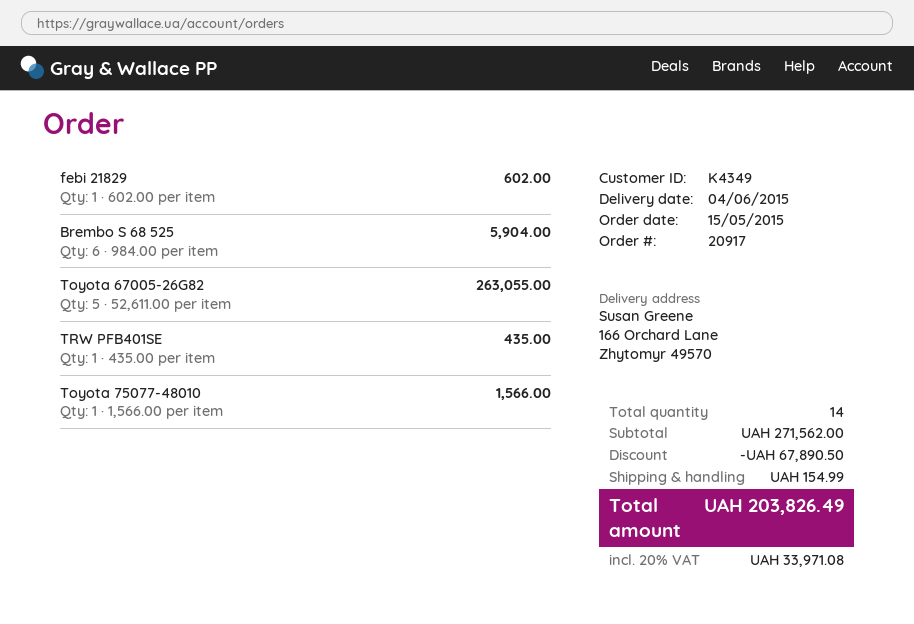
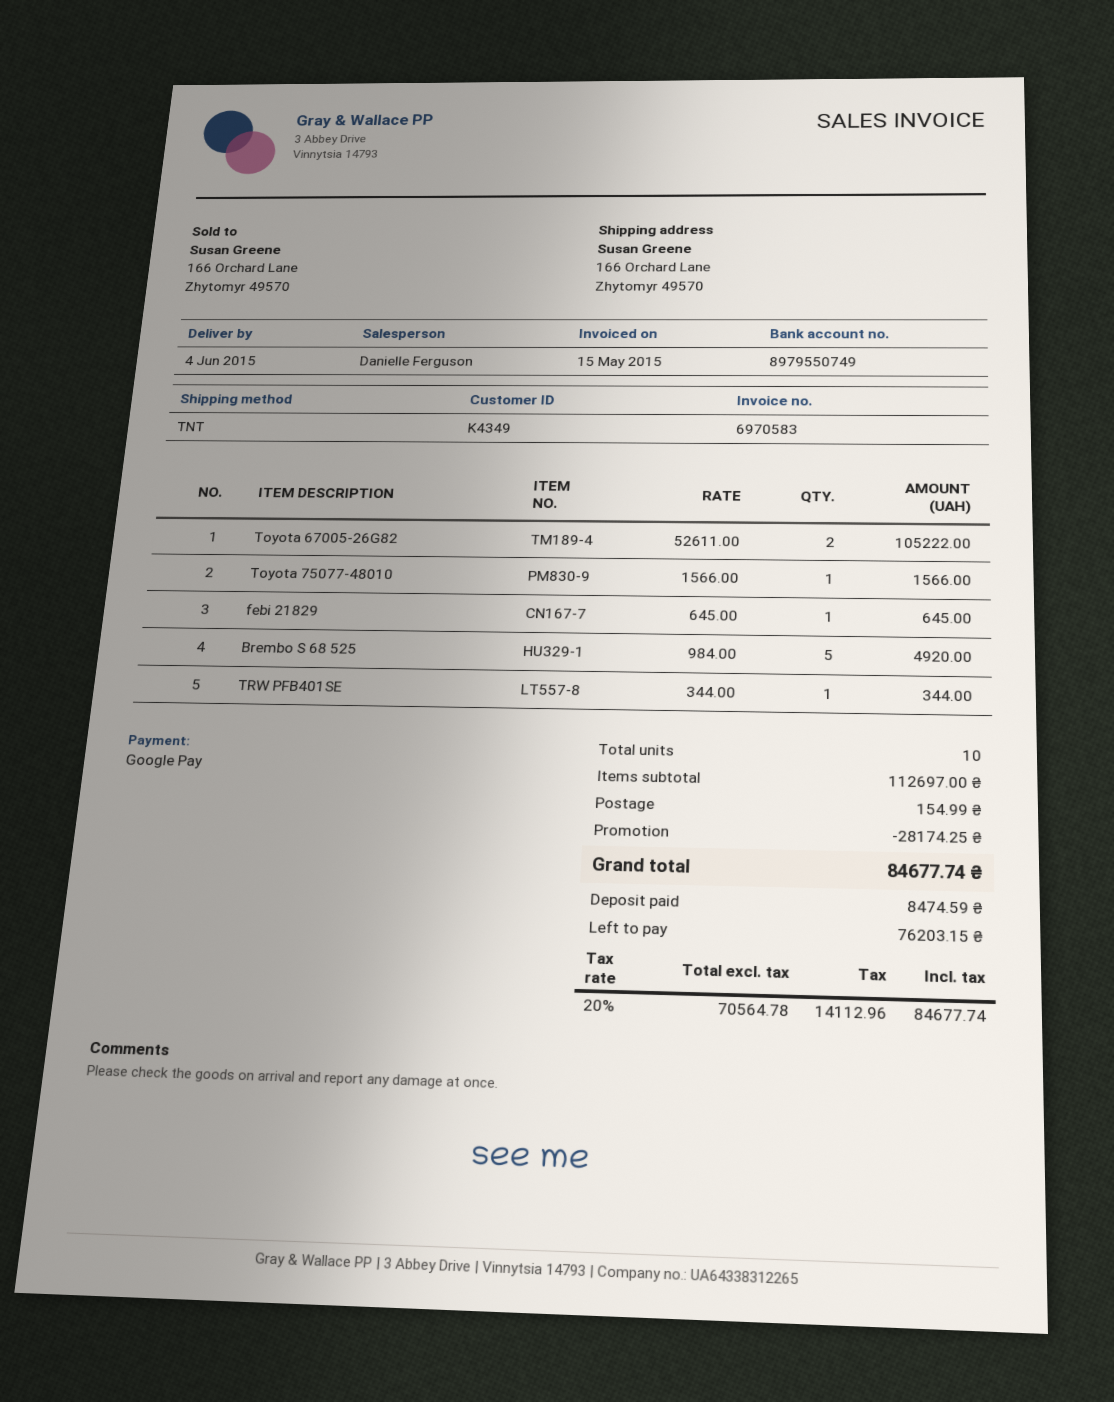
febi 21829: 1 x 602.00 = 602.00 -> 1 x 645.00 = 645.00
Brembo S 68 525: 6 x 984.00 = 5904.00 -> 5 x 984.00 = 4920.00
Toyota 67005-26G82: 5 x 52611.00 = 263055.00 -> 2 x 52611.00 = 105222.00
TRW PFB401SE: 1 x 435.00 = 435.00 -> 1 x 344.00 = 344.00
total quantity: 14 -> 10
subtotal: 271562.00 -> 112697.00
discount: 67890.50 -> 28174.25
tax: 20% = 33971.08 -> 20% = 14112.96
total: 203826.49 -> 84677.74

